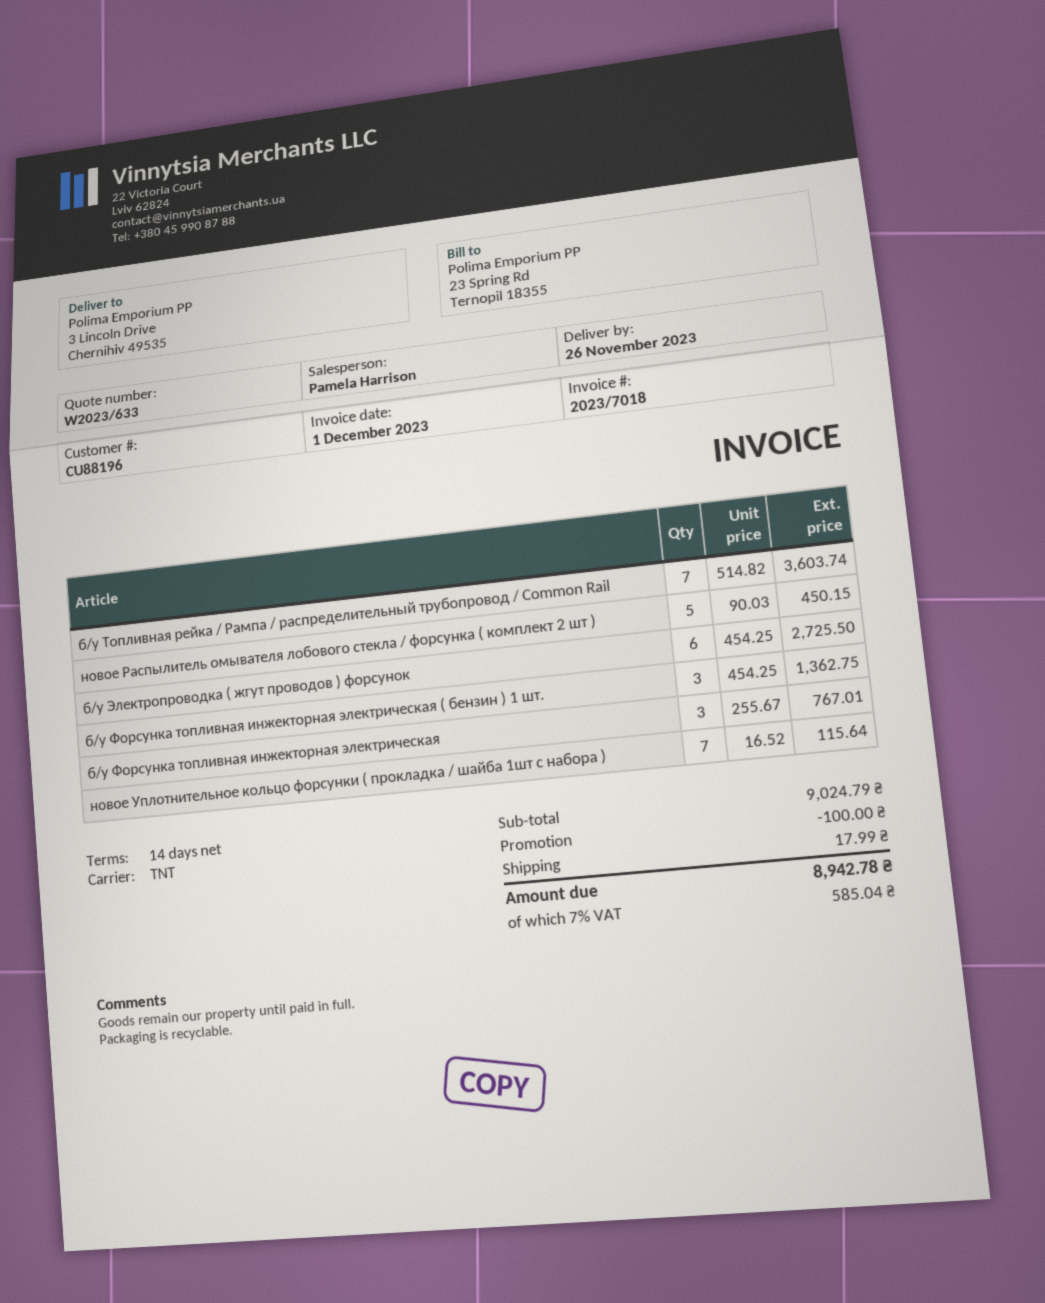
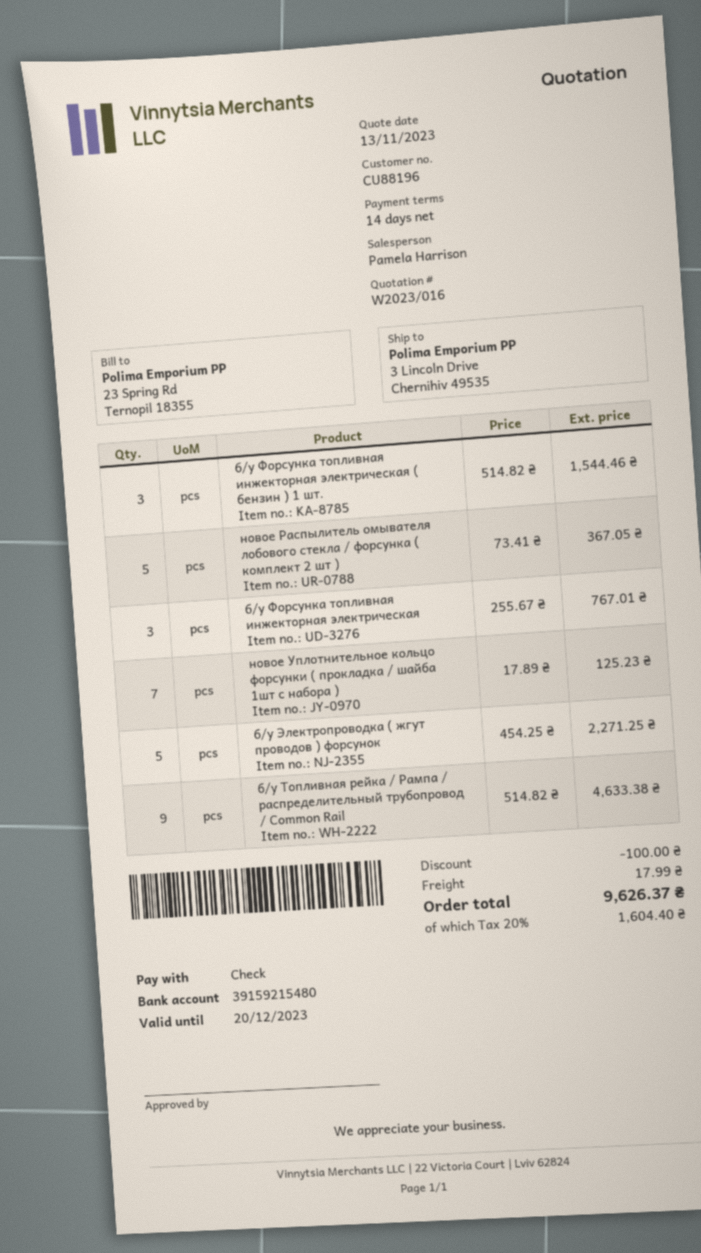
quote number: W2023/633 -> W2023/016
б/у Топливная рейка / Рампа / распределительный трубопровод / Common Rail: 7 x 514.82 = 3603.74 -> 9 x 514.82 = 4633.38
новое Распылитель омывателя лобового стекла / форсунка ( комплект 2 шт ): 5 x 90.03 = 450.15 -> 5 x 73.41 = 367.05
б/у Электропроводка ( жгут проводов ) форсунок: 6 x 454.25 = 2725.50 -> 5 x 454.25 = 2271.25
б/у Форсунка топливная инжекторная электрическая ( бензин ) 1 шт.: 3 x 454.25 = 1362.75 -> 3 x 514.82 = 1544.46
новое Уплотнительное кольцо форсунки ( прокладка / шайба 1шт с набора ): 7 x 16.52 = 115.64 -> 7 x 17.89 = 125.23
tax: 7% = 585.04 -> 20% = 1604.40
total: 8942.78 -> 9626.37

